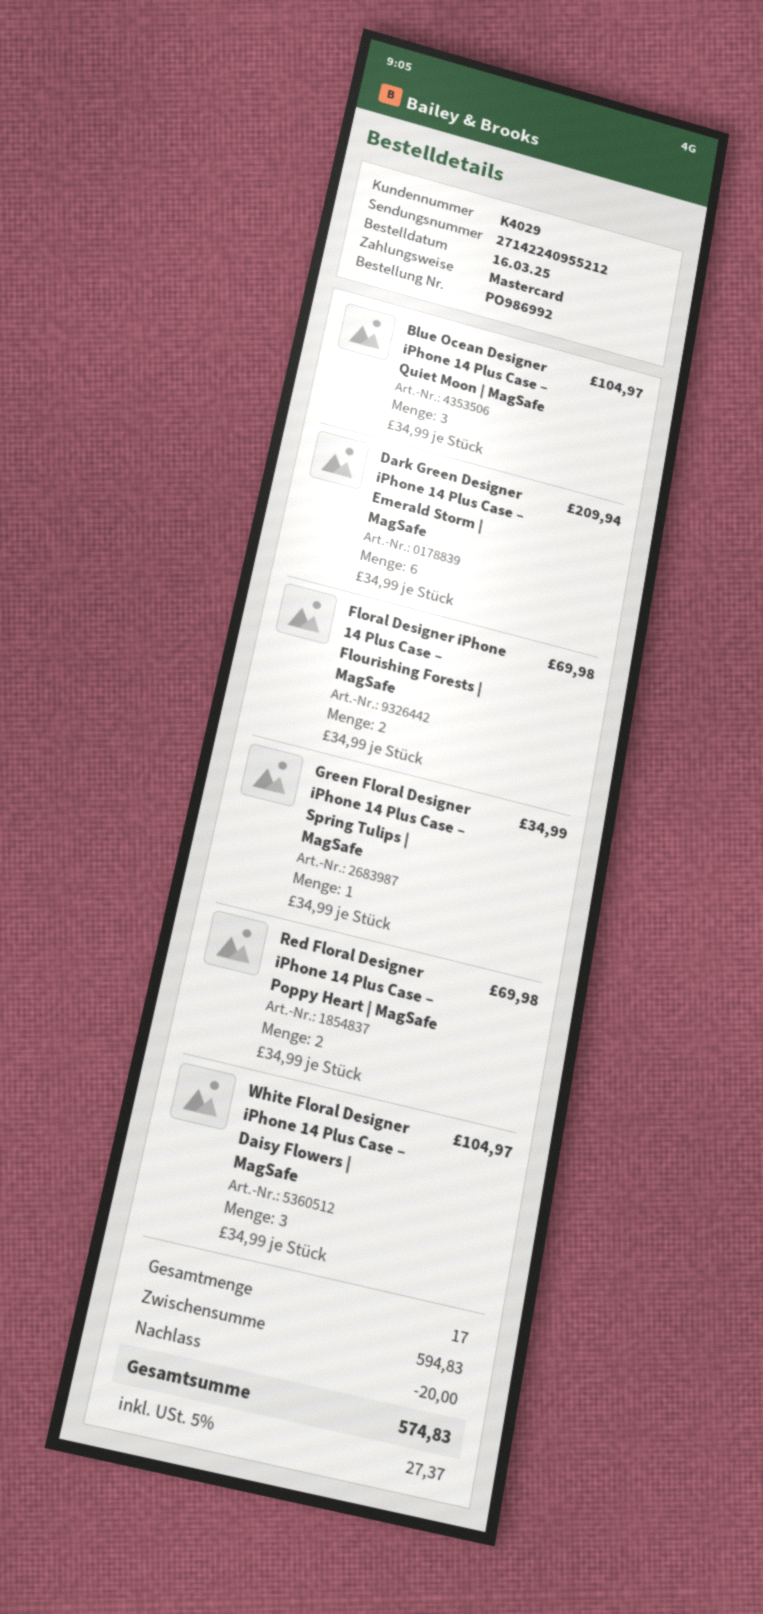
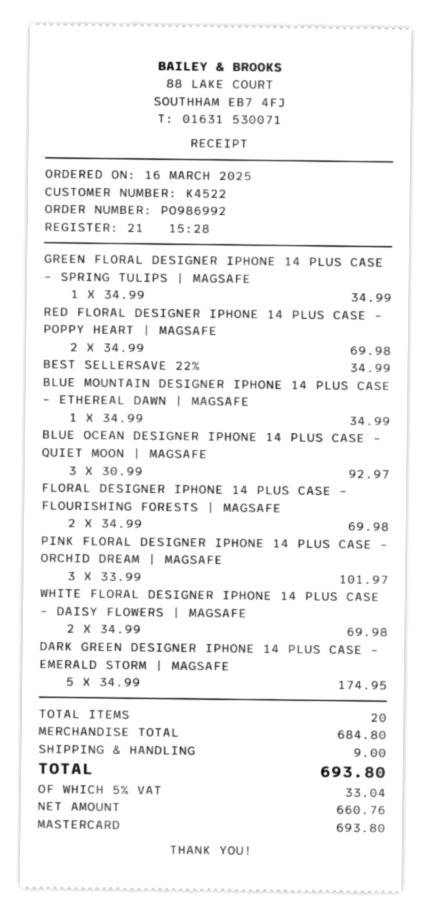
customer number: K4029 -> K4522
Blue Ocean Designer iPhone 14 Plus Case – Quiet Moon | MagSafe: 3 x 34.99 = 104.97 -> 3 x 30.99 = 92.97
Dark Green Designer iPhone 14 Plus Case – Emerald Storm | MagSafe: 6 x 34.99 = 209.94 -> 5 x 34.99 = 174.95
White Floral Designer iPhone 14 Plus Case – Daisy Flowers | MagSafe: 3 x 34.99 = 104.97 -> 2 x 34.99 = 69.98
BEST SELLERSAVE 22%: none -> 1 x 34.99 = 34.99
BLUE MOUNTAIN DESIGNER IPHONE 14 PLUS CASE – ETHEREAL DAWN | MAGSAFE: none -> 1 x 34.99 = 34.99
PINK FLORAL DESIGNER IPHONE 14 PLUS CASE – ORCHID DREAM | MAGSAFE: none -> 3 x 33.99 = 101.97
total quantity: 17 -> 20
subtotal: 594.83 -> 684.80
discount: 20.00 -> none
shipping: none -> 9.00
tax: 5% = 27.37 -> 5% = 33.04
total: 574.83 -> 693.80

